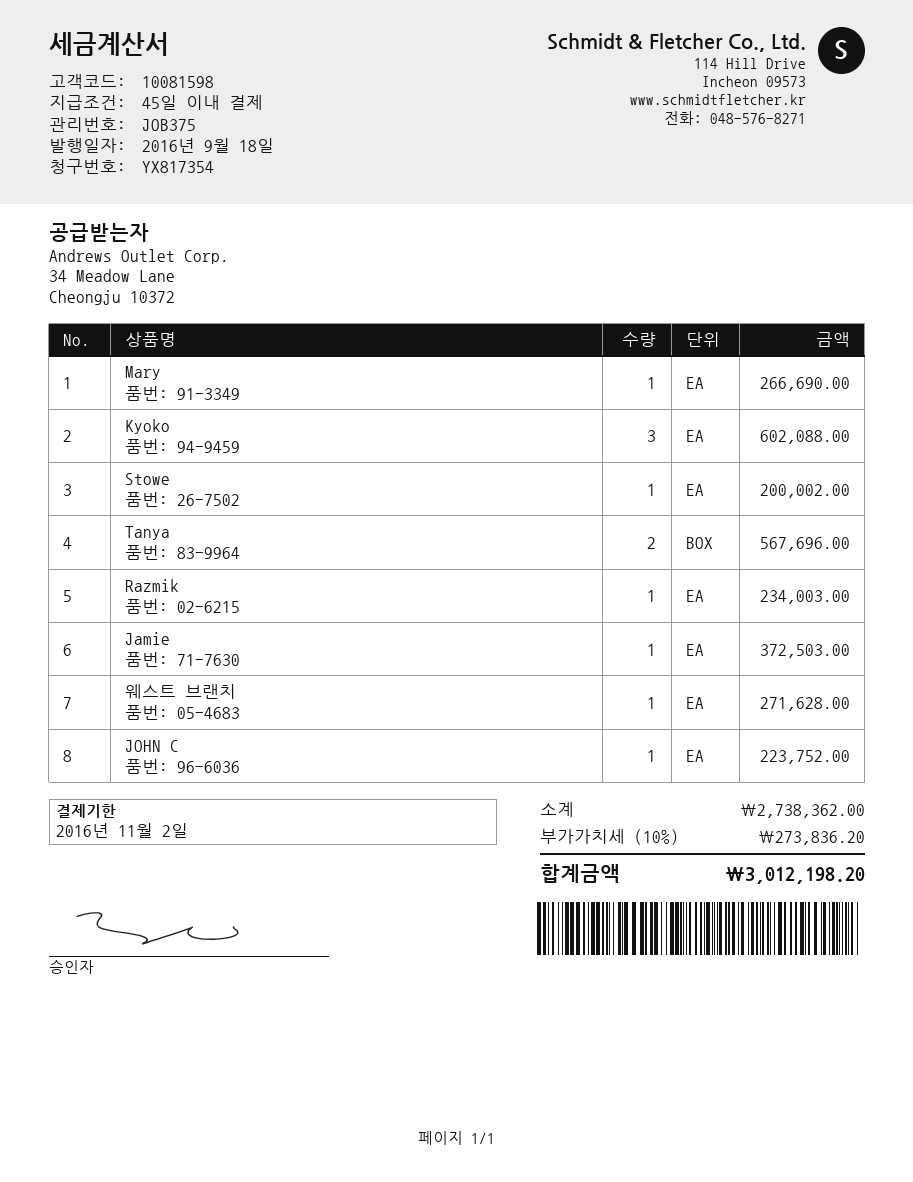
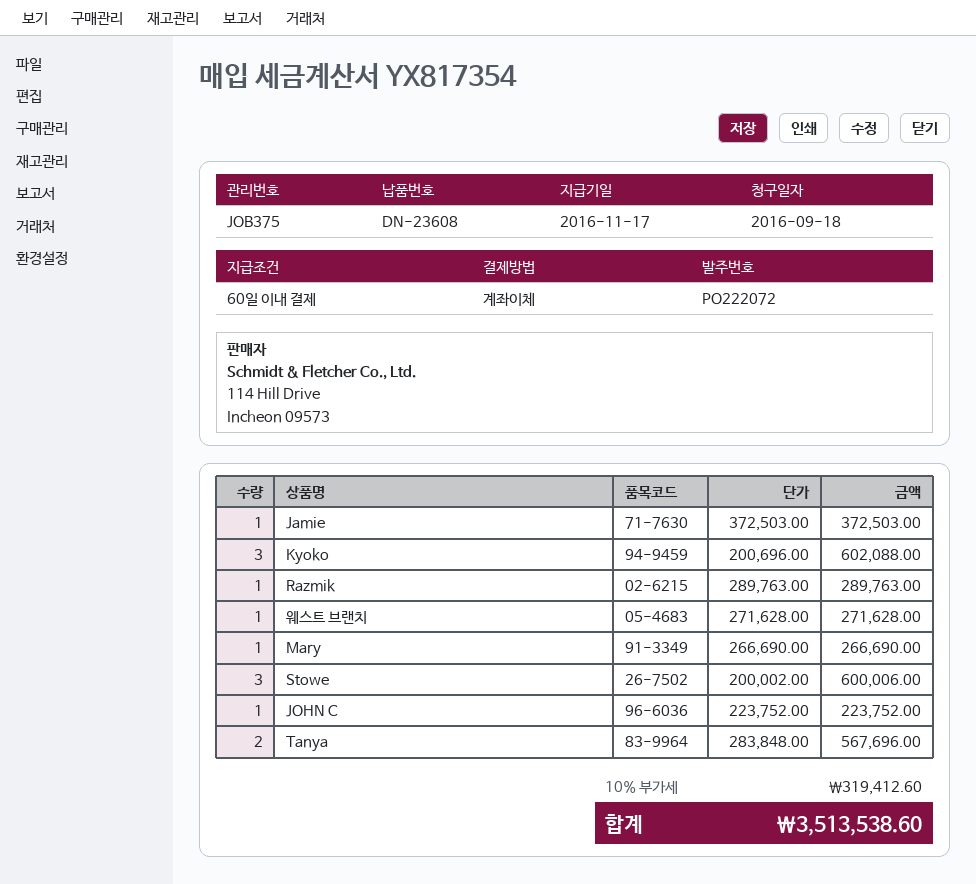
payment terms: 45 days -> 60 days
due date: 2016-11-02 -> 2016-11-17
Stowe: 1 for 200002.00 -> 3 for 600006.00
Razmik: 1 for 234003.00 -> 1 for 289763.00
tax: 10% = 273836.20 -> 10% = 319412.60
total: 3012198.20 -> 3513538.60

